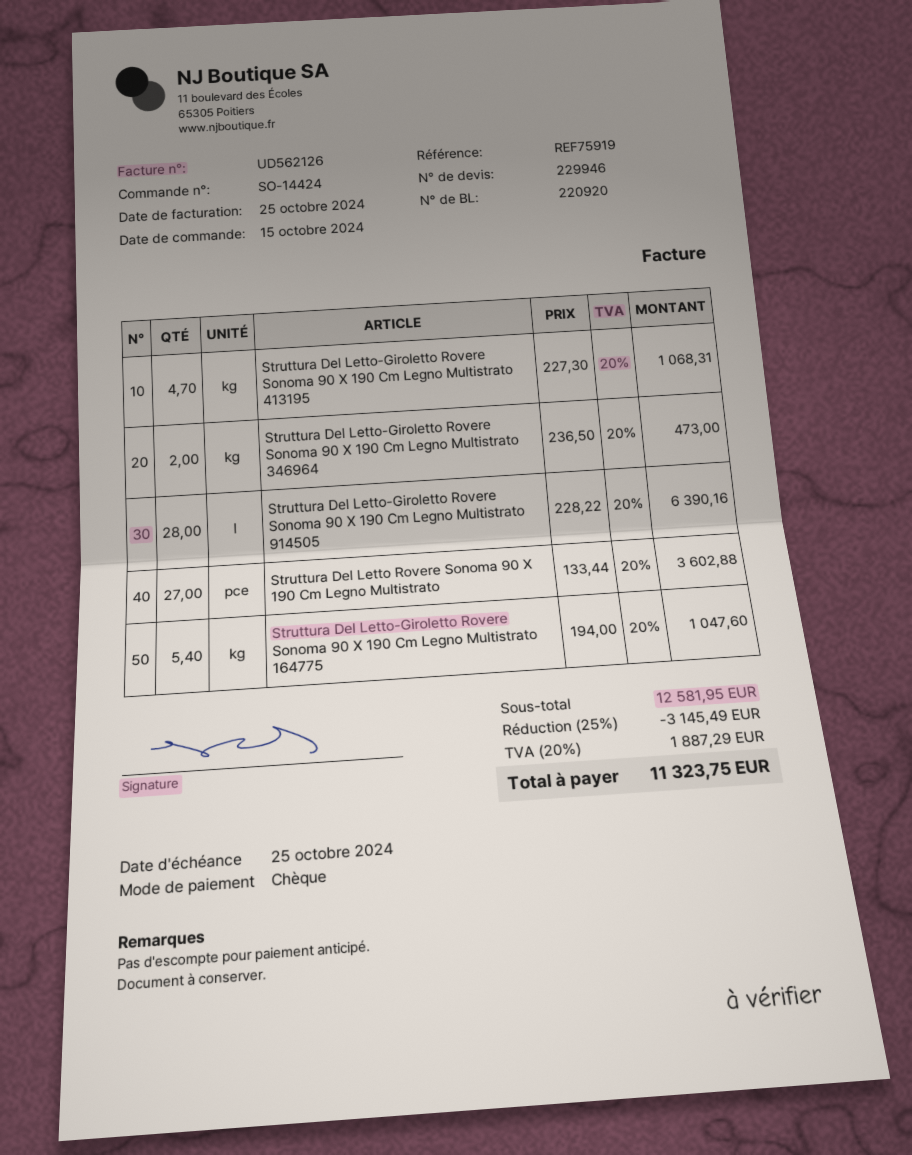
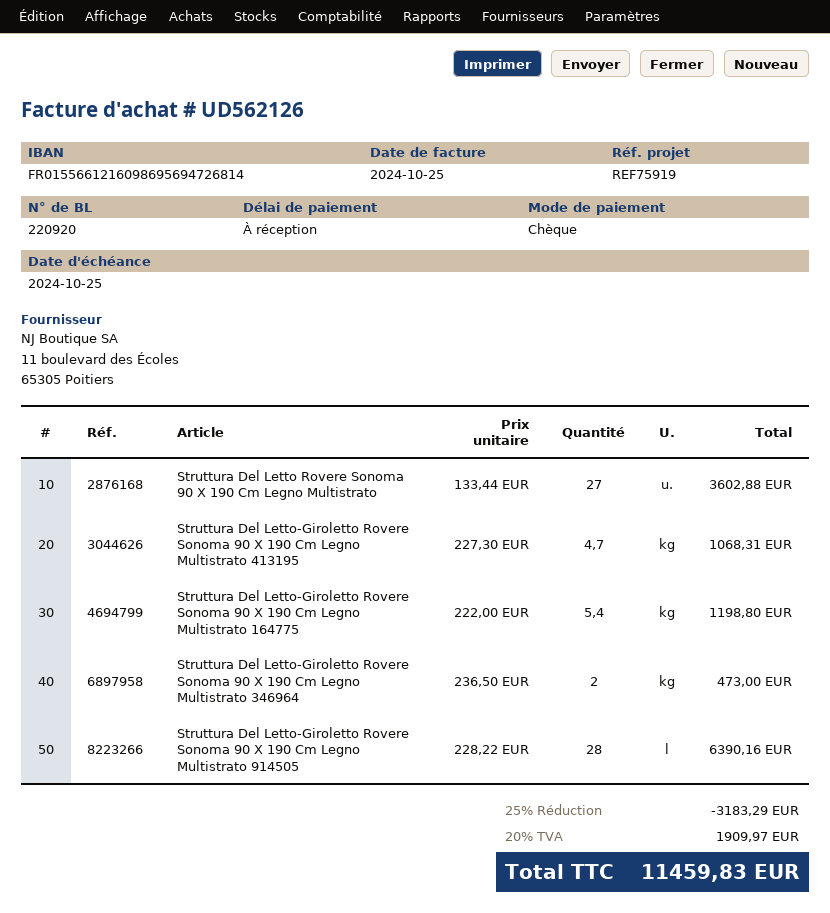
Struttura Del Letto-Giroletto Rovere Sonoma 90 X 190 Cm Legno Multistrato 164775: 5.4 x 194.00 = 1047.60 -> 5.4 x 222.00 = 1198.80
discount: 25% = 3145.49 -> 25% = 3183.29
tax: 20% = 1887.29 -> 20% = 1909.97
total: 11323.75 -> 11459.83

